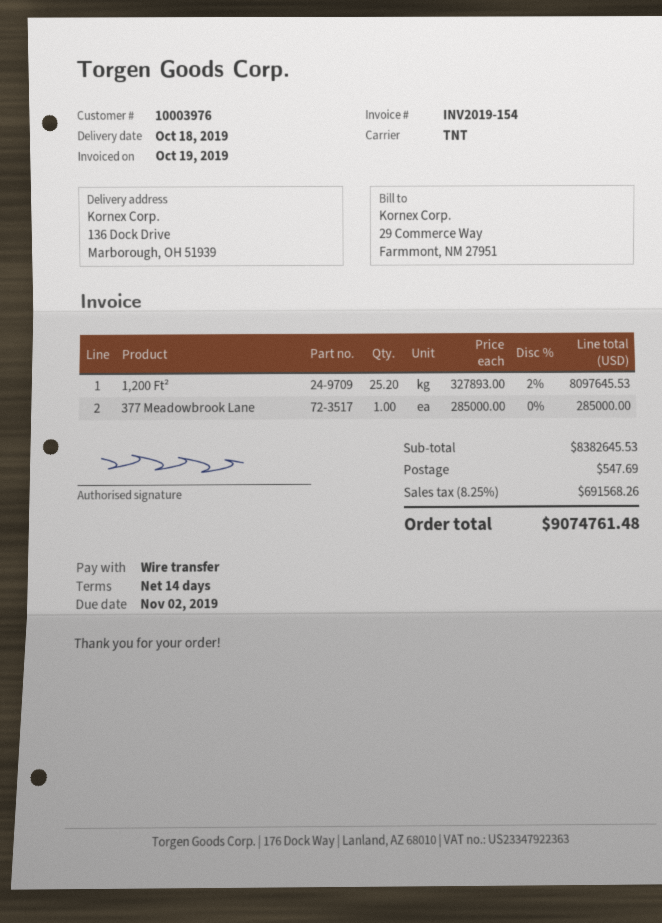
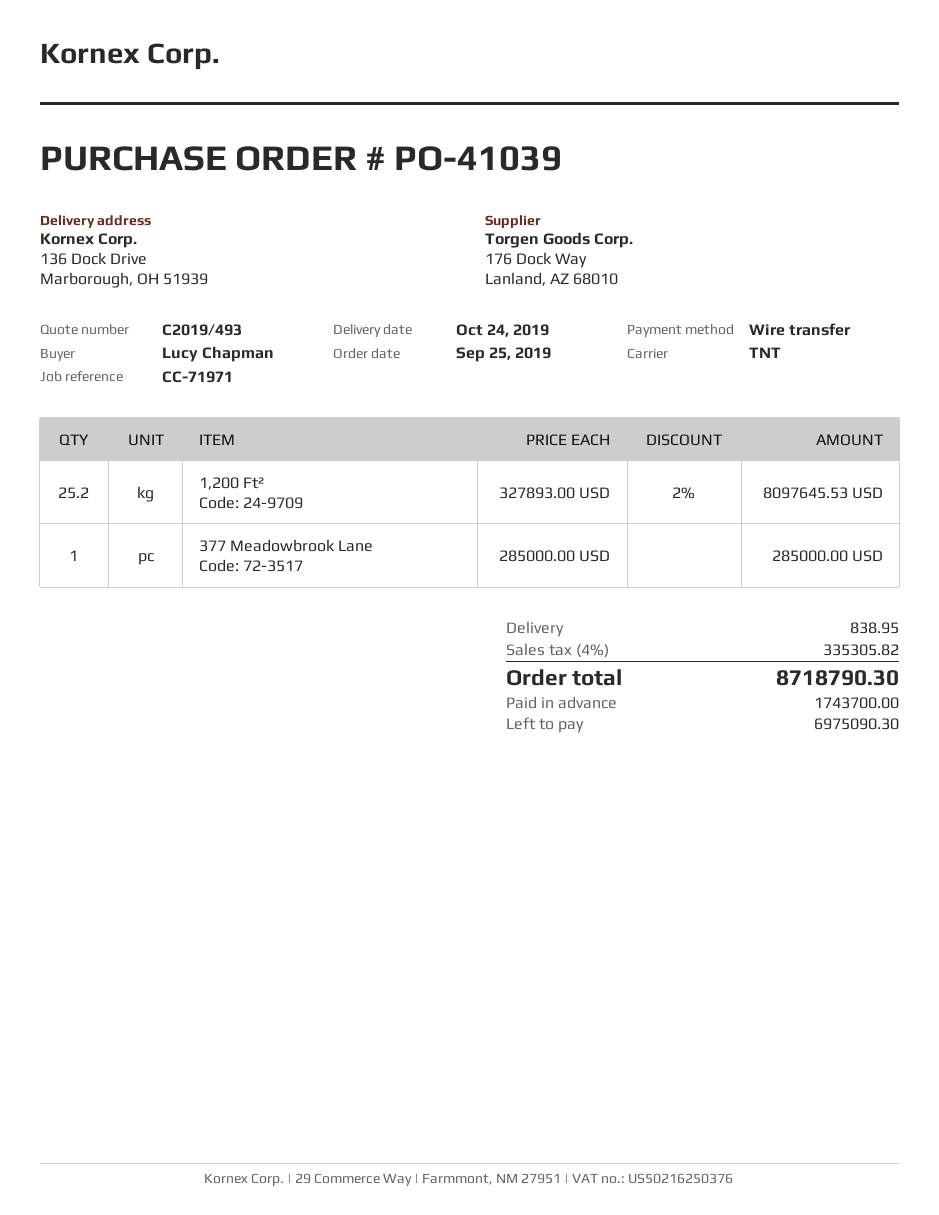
delivery date: 2019-10-18 -> 2019-10-24
shipping: 547.69 -> 838.95
tax: 8.25% = 691568.26 -> 4% = 335305.82
total: 9074761.48 -> 8718790.30

